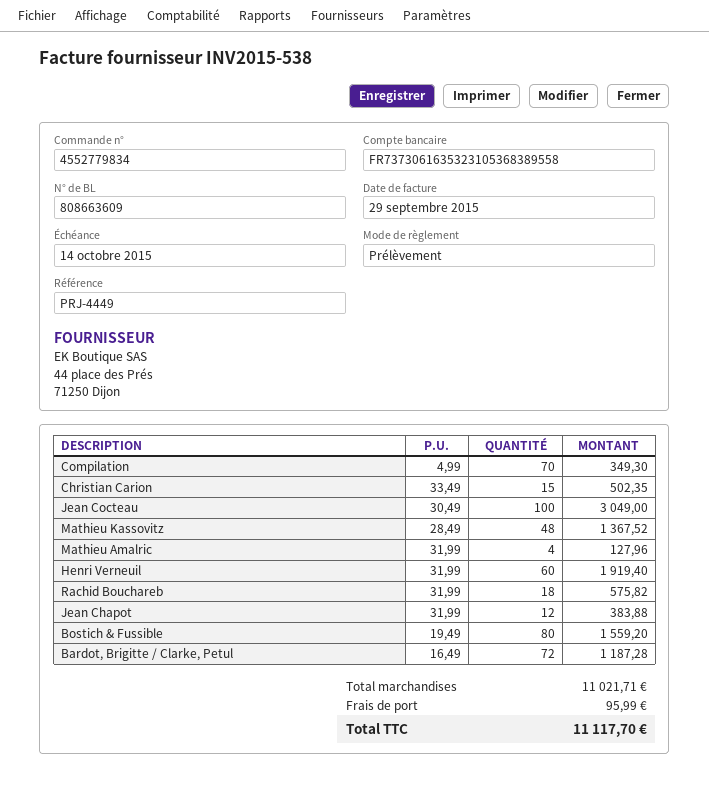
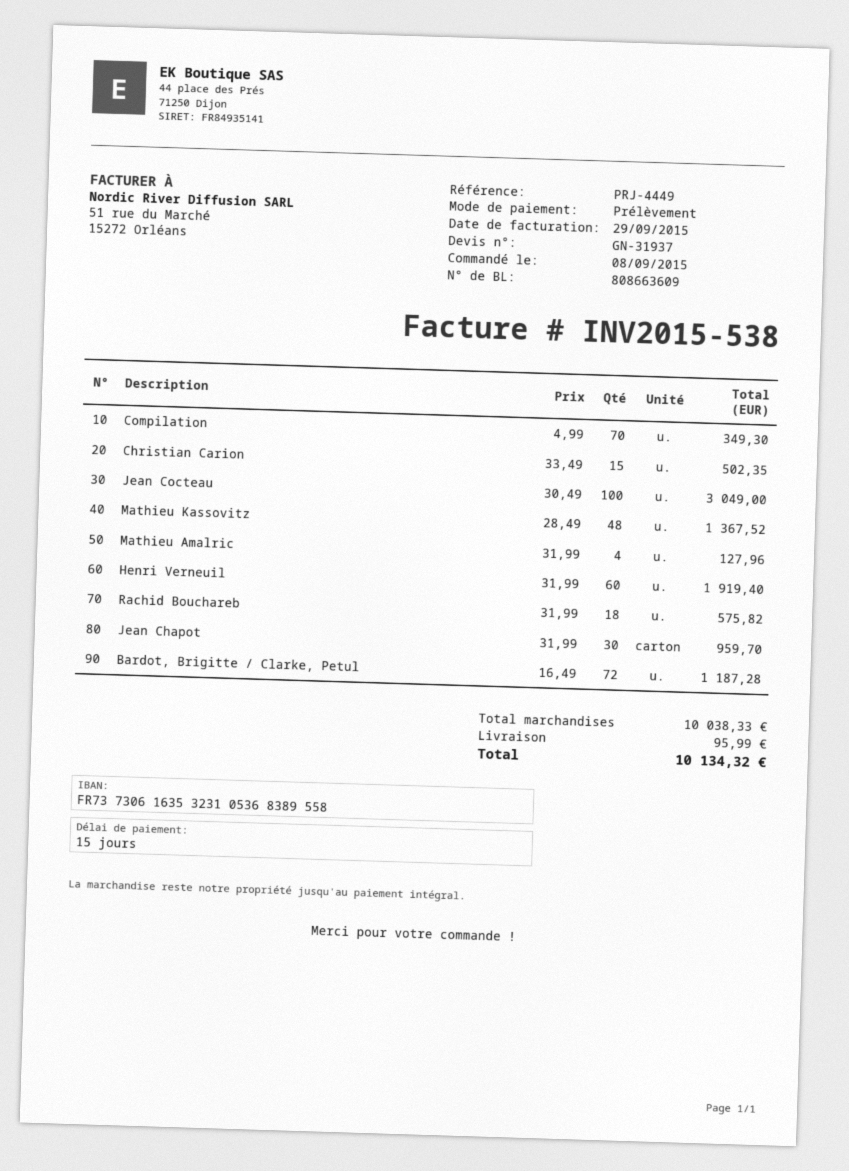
Jean Chapot: 12 x 31.99 = 383.88 -> 30 x 31.99 = 959.70
Bostich & Fussible: 80 x 19.49 = 1559.20 -> none
subtotal: 11021.71 -> 10038.33
total: 11117.70 -> 10134.32

